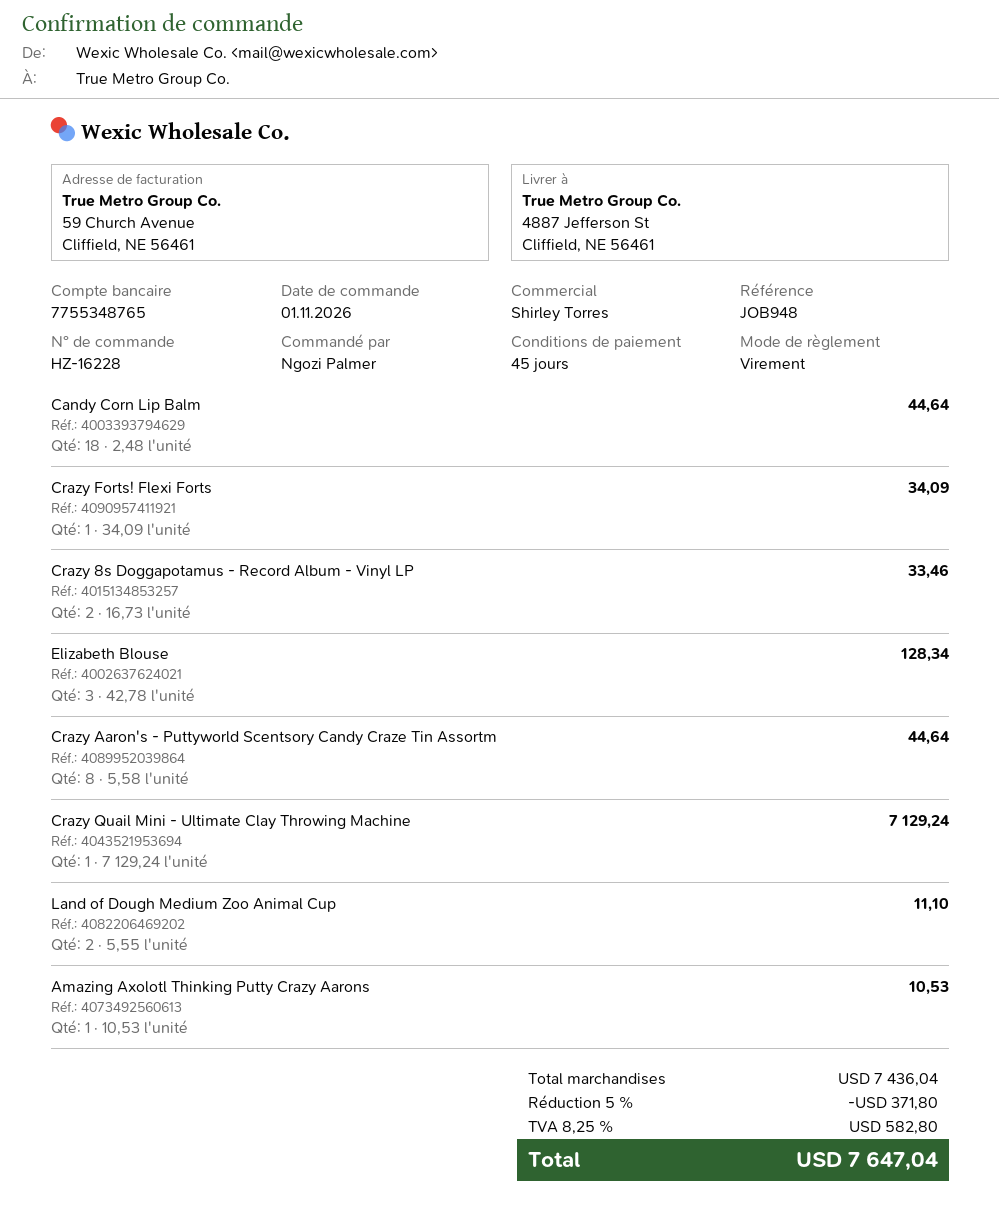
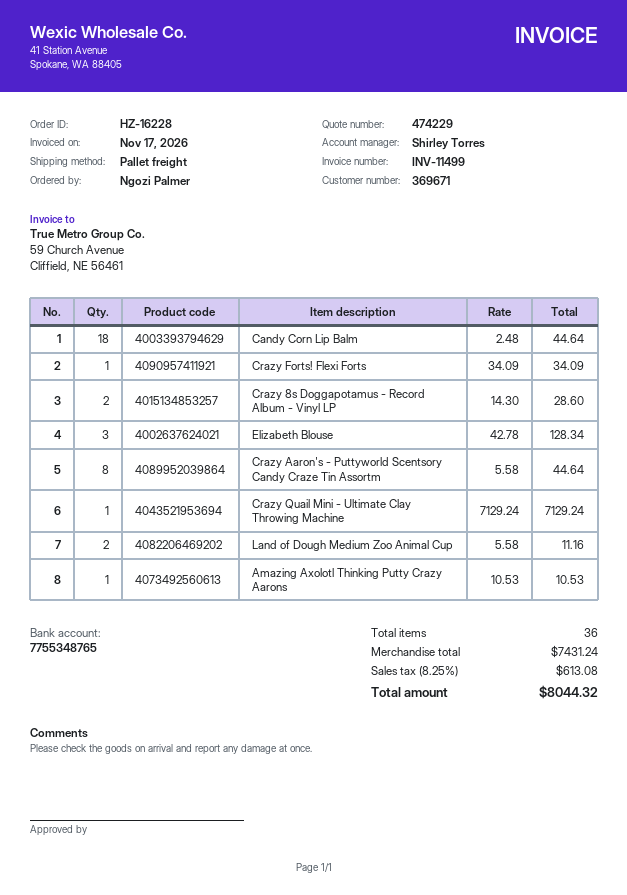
Crazy 8s Doggapotamus - Record Album - Vinyl LP: 2 x 16.73 = 33.46 -> 2 x 14.30 = 28.60
Land of Dough Medium Zoo Animal Cup: 2 x 5.55 = 11.10 -> 2 x 5.58 = 11.16
subtotal: 7436.04 -> 7431.24
discount: 5% = 371.80 -> none
tax: 8.25% = 582.80 -> 8.25% = 613.08
total: 7647.04 -> 8044.32

